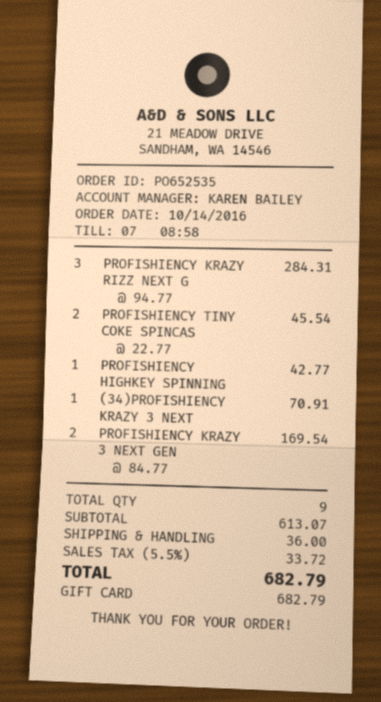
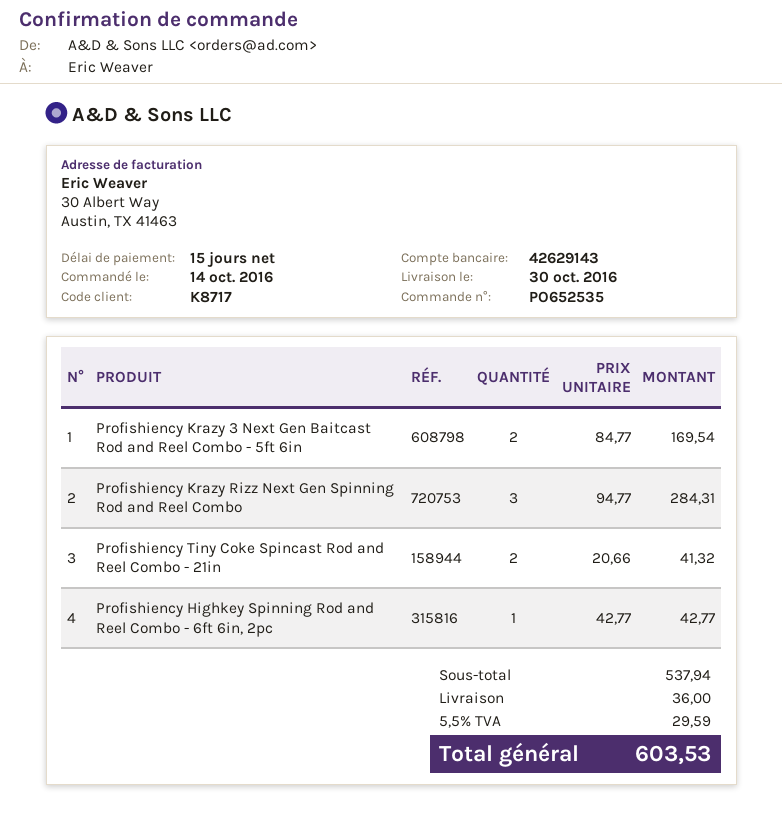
PROFISHIENCY TINY COKE SPINCAS: 2 x 22.77 = 45.54 -> 2 x 20.66 = 41.32
(34)PROFISHIENCY KRAZY 3 NEXT: 1 x 70.91 = 70.91 -> none
subtotal: 613.07 -> 537.94
tax: 5.5% = 33.72 -> 5.5% = 29.59
total: 682.79 -> 603.53

